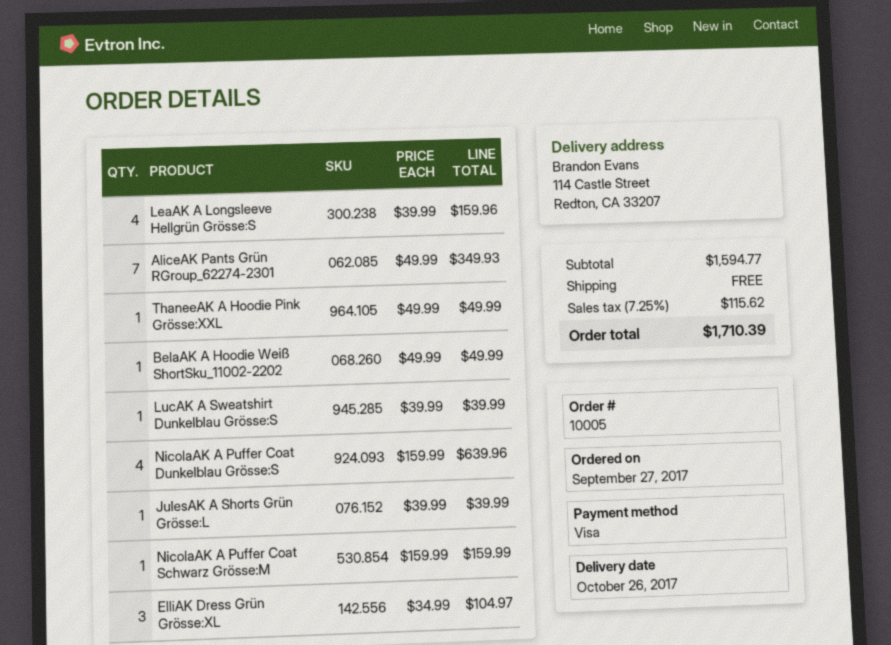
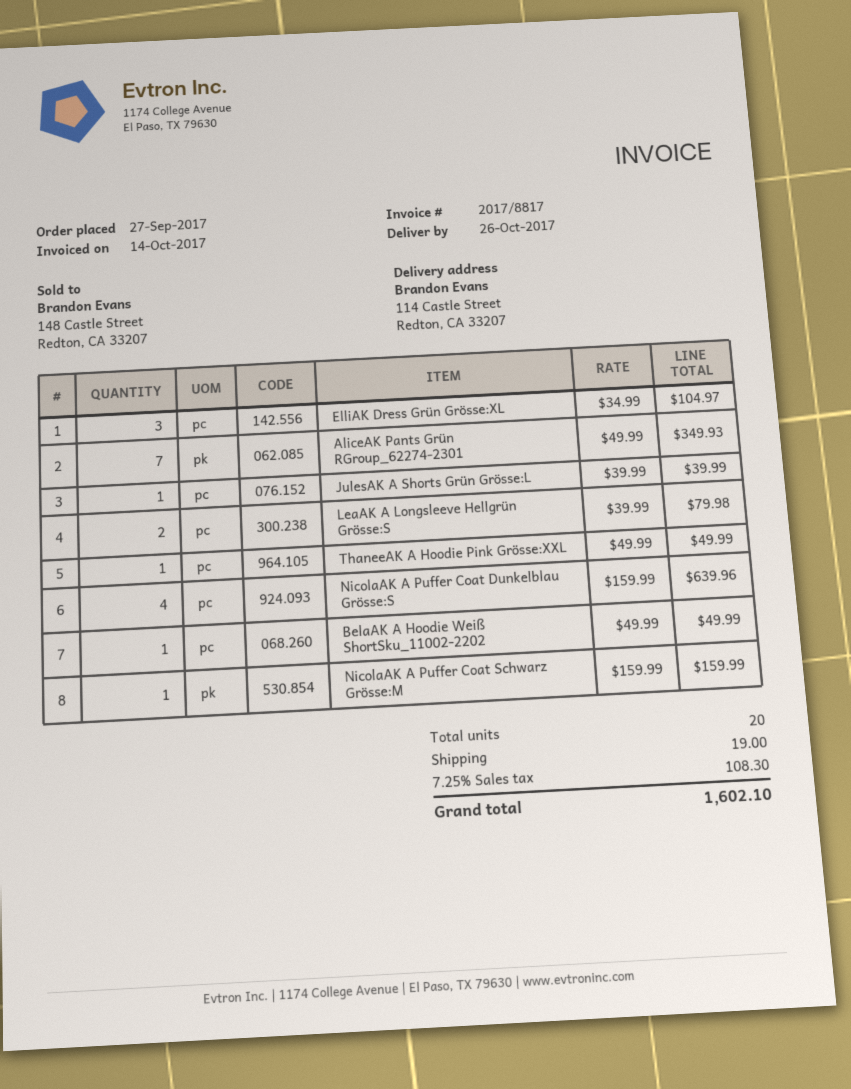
LeaAK A Longsleeve Hellgrün Grösse:S: 4 x 39.99 = 159.96 -> 2 x 39.99 = 79.98
LucAK A Sweatshirt Dunkelblau Grösse:S: 1 x 39.99 = 39.99 -> none
shipping: 0.00 -> 19.00
tax: 7.25% = 115.62 -> 7.25% = 108.30
total: 1710.39 -> 1602.10

